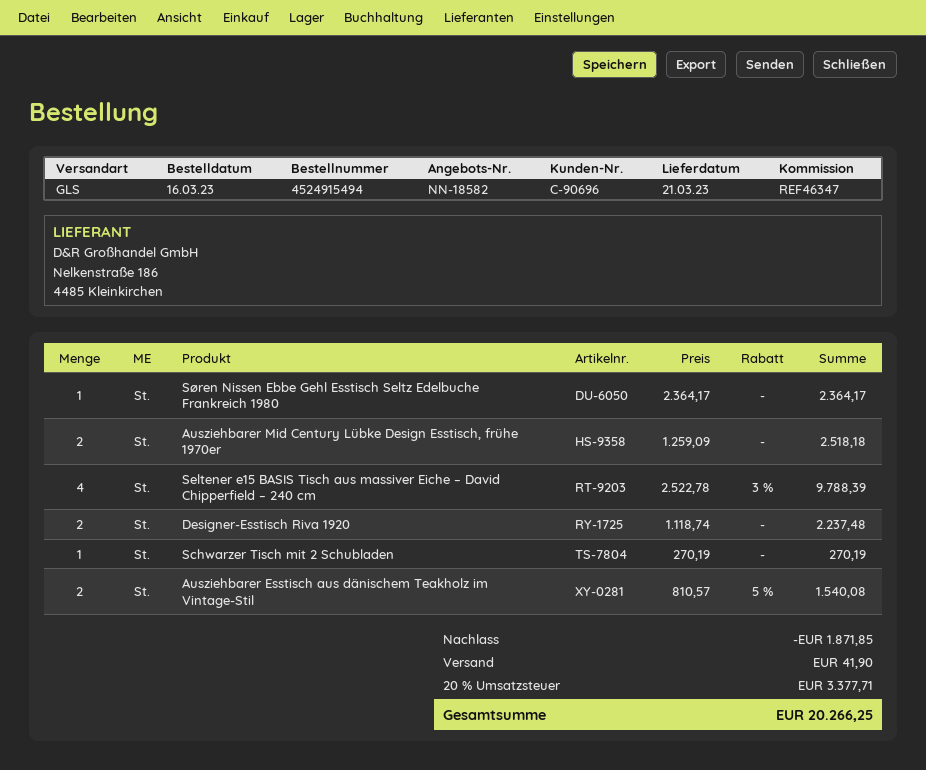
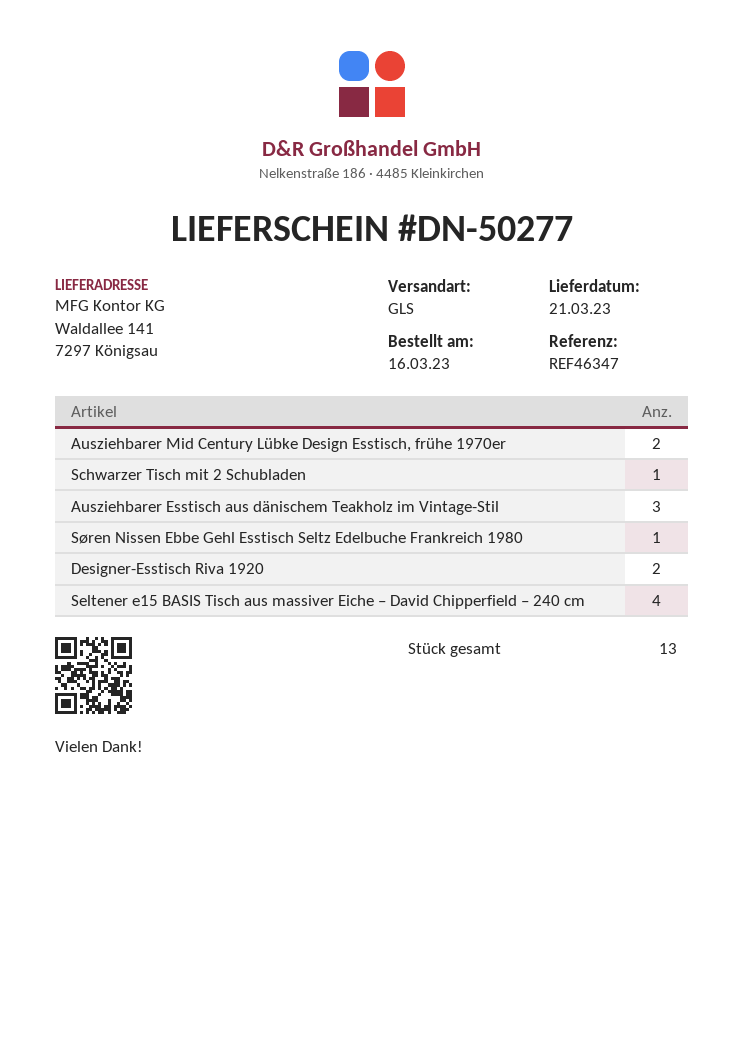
Ausziehbarer Esstisch aus dänischem Teakholz im Vintage-Stil: 2 -> 3

